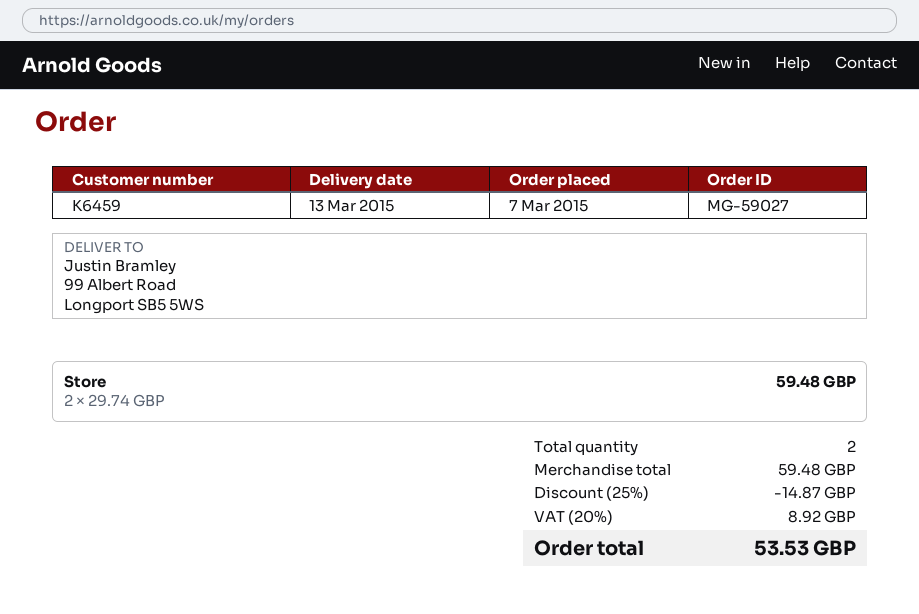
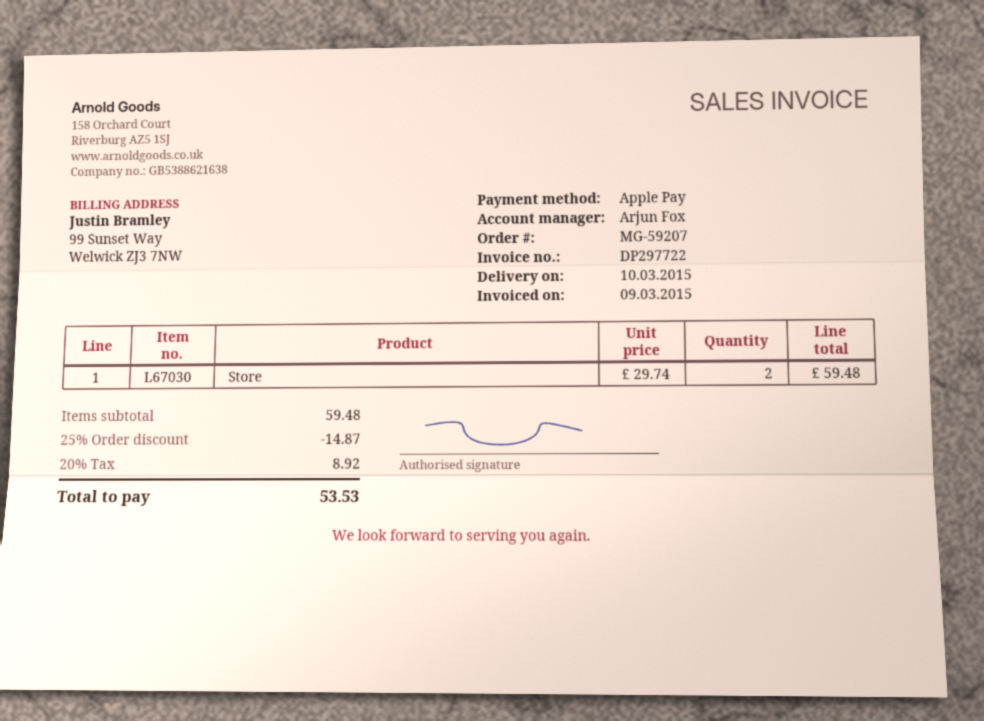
order number: MG-59027 -> MG-59207
delivery date: 2015-03-13 -> 2015-03-10

